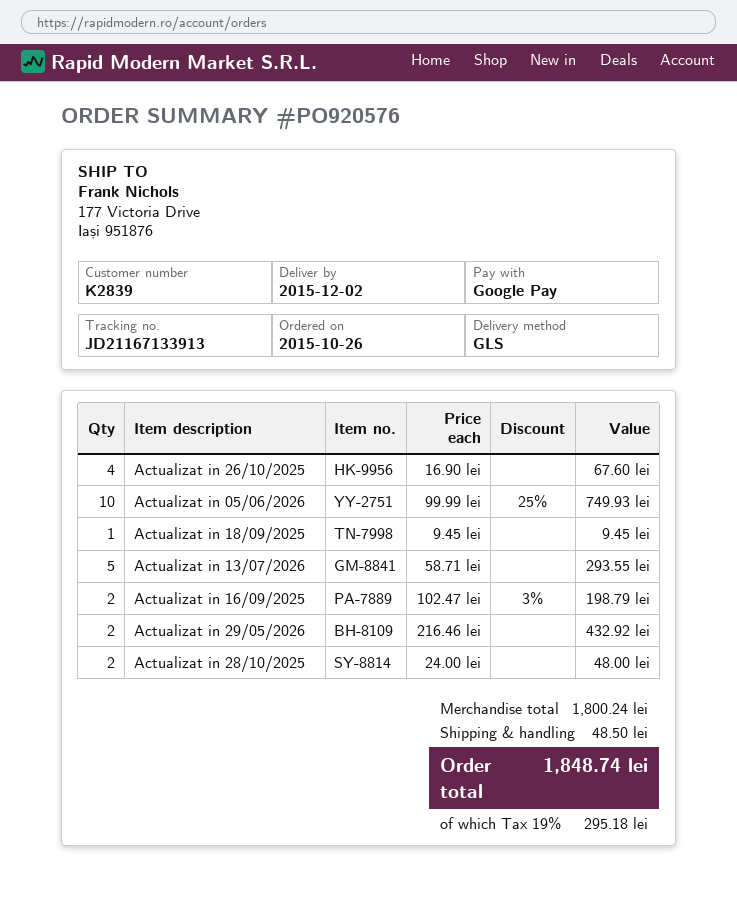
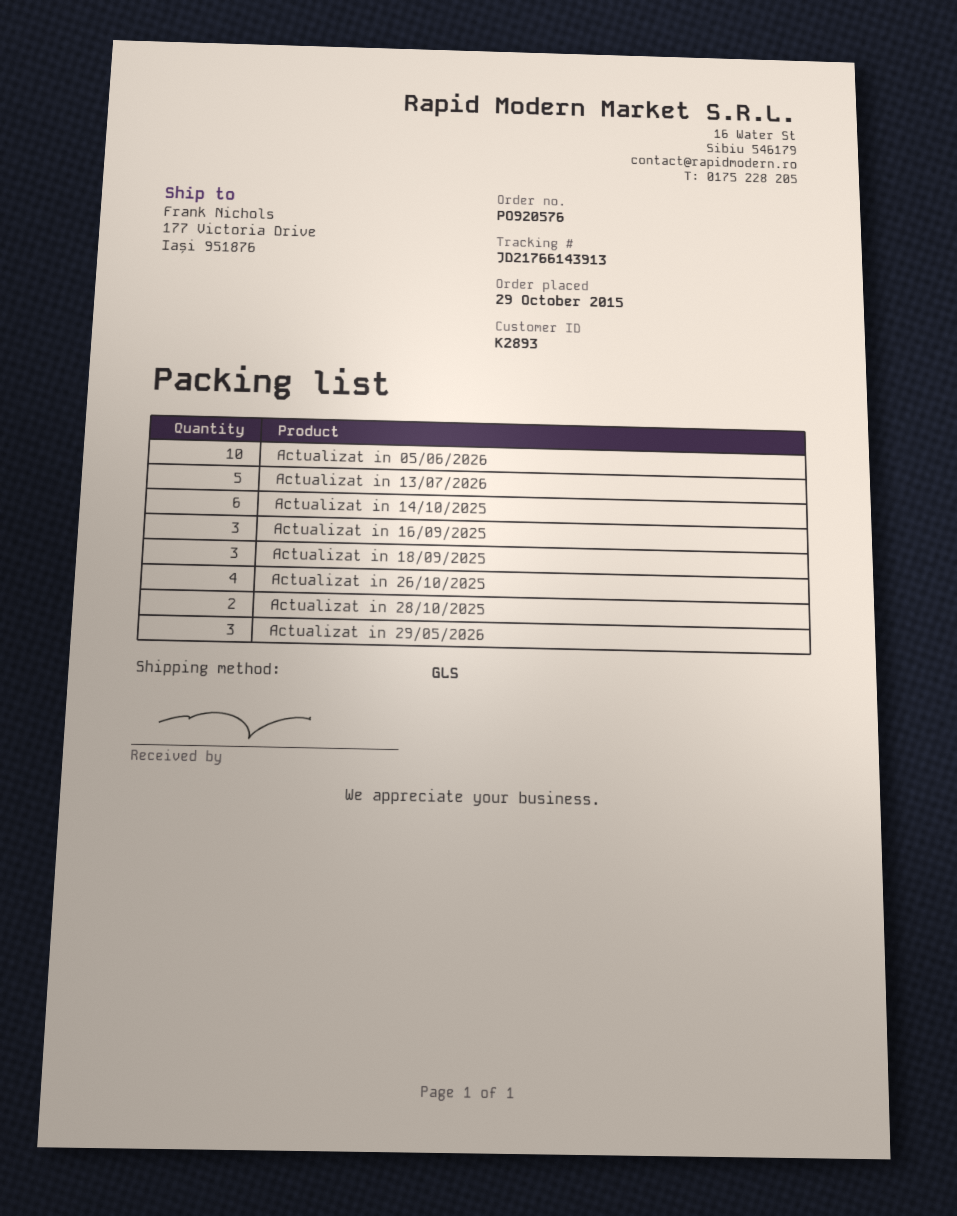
order date: 2015-10-26 -> 2015-10-29
customer number: K2839 -> K2893
tracking number: JD21167133913 -> JD21766143913
Actualizat in 18/09/2025: 1 -> 3
Actualizat in 16/09/2025: 2 -> 3
Actualizat in 29/05/2026: 2 -> 3
Actualizat in 14/10/2025: none -> 6

